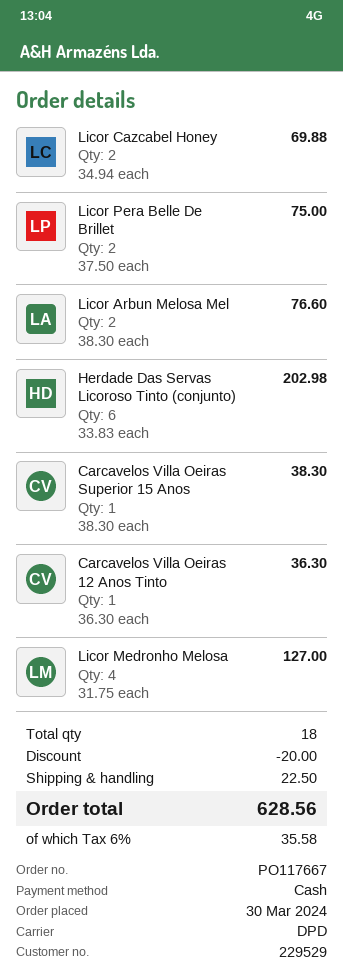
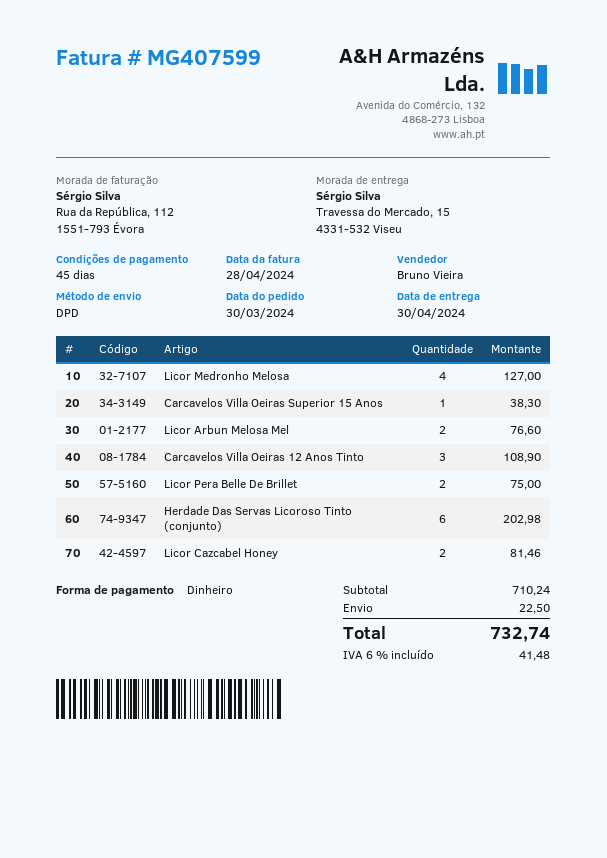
Licor Cazcabel Honey: 2 for 69.88 -> 2 for 81.46
Carcavelos Villa Oeiras 12 Anos Tinto: 1 for 36.30 -> 3 for 108.90
discount: 20.00 -> none
tax: 6% = 35.58 -> 6% = 41.48
total: 628.56 -> 732.74

